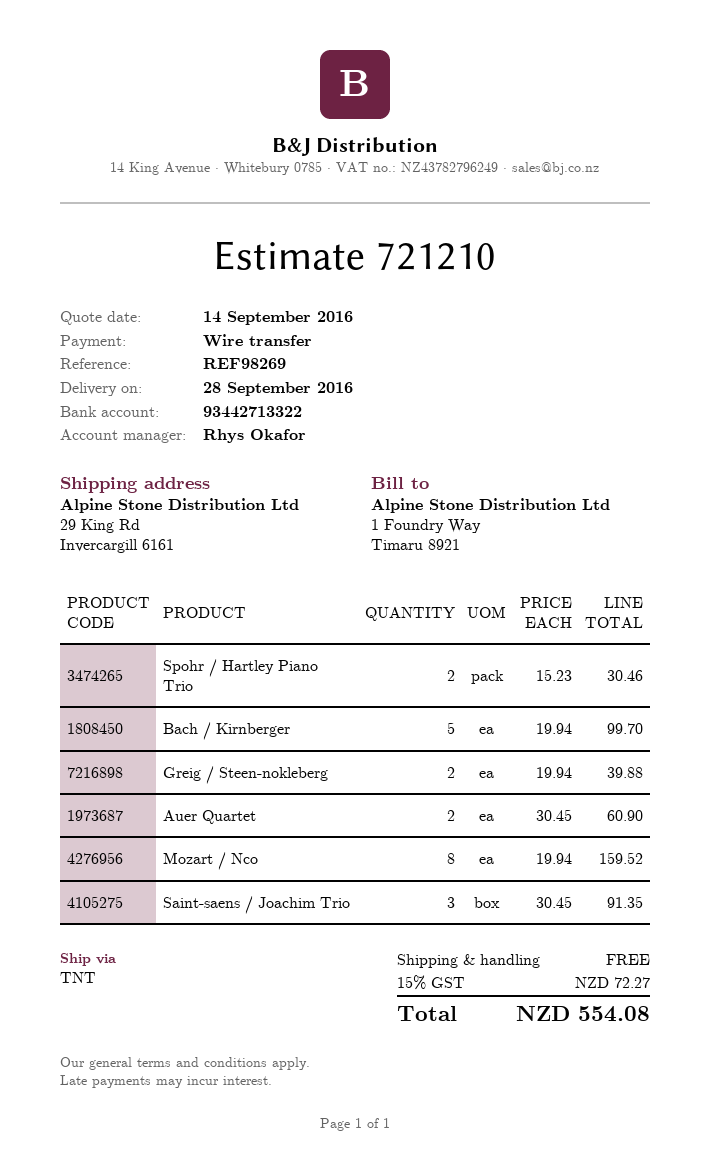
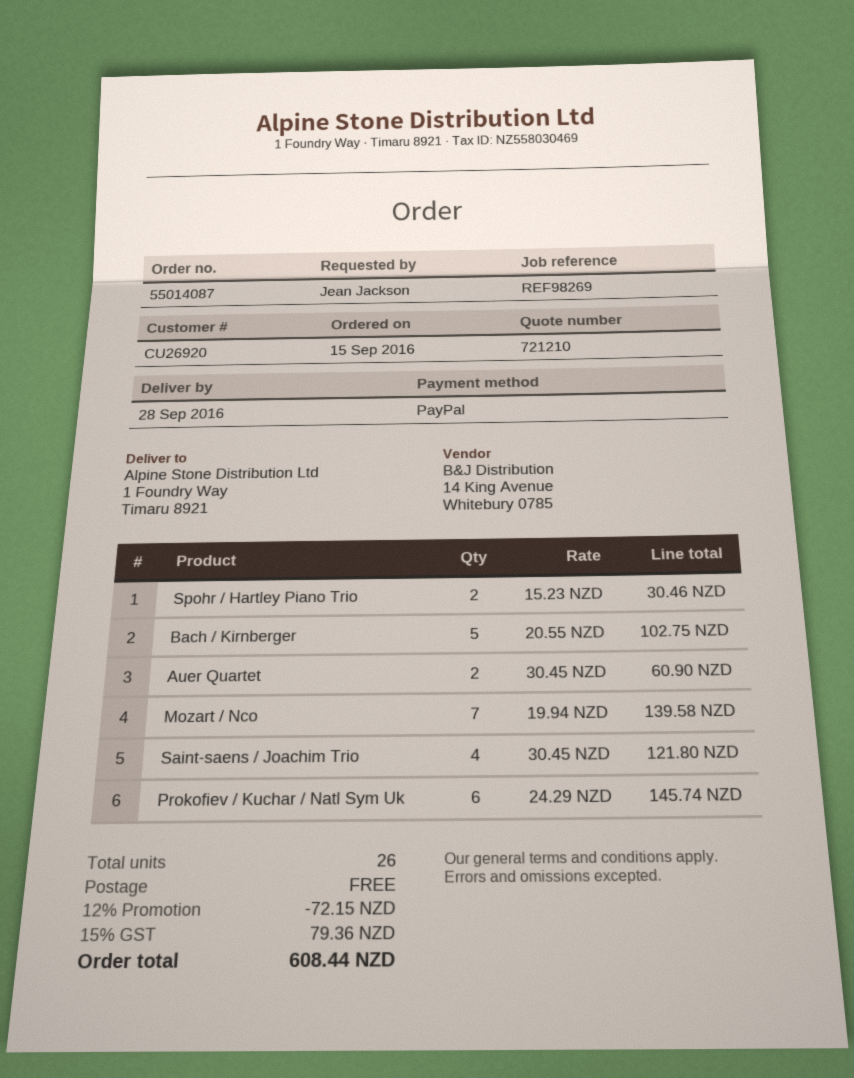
payment method: bank transfer -> PayPal
ship to: 29 King Rd, Invercargill 6161 -> 1 Foundry Way, Timaru 8921
Bach / Kirnberger: 5 x 19.94 = 99.70 -> 5 x 20.55 = 102.75
Greig / Steen-nokleberg: 2 x 19.94 = 39.88 -> none
Mozart / Nco: 8 x 19.94 = 159.52 -> 7 x 19.94 = 139.58
Saint-saens / Joachim Trio: 3 x 30.45 = 91.35 -> 4 x 30.45 = 121.80
Prokofiev / Kuchar / Natl Sym Uk: none -> 6 x 24.29 = 145.74
discount: none -> 12% = 72.15
tax: 15% = 72.27 -> 15% = 79.36
total: 554.08 -> 608.44

